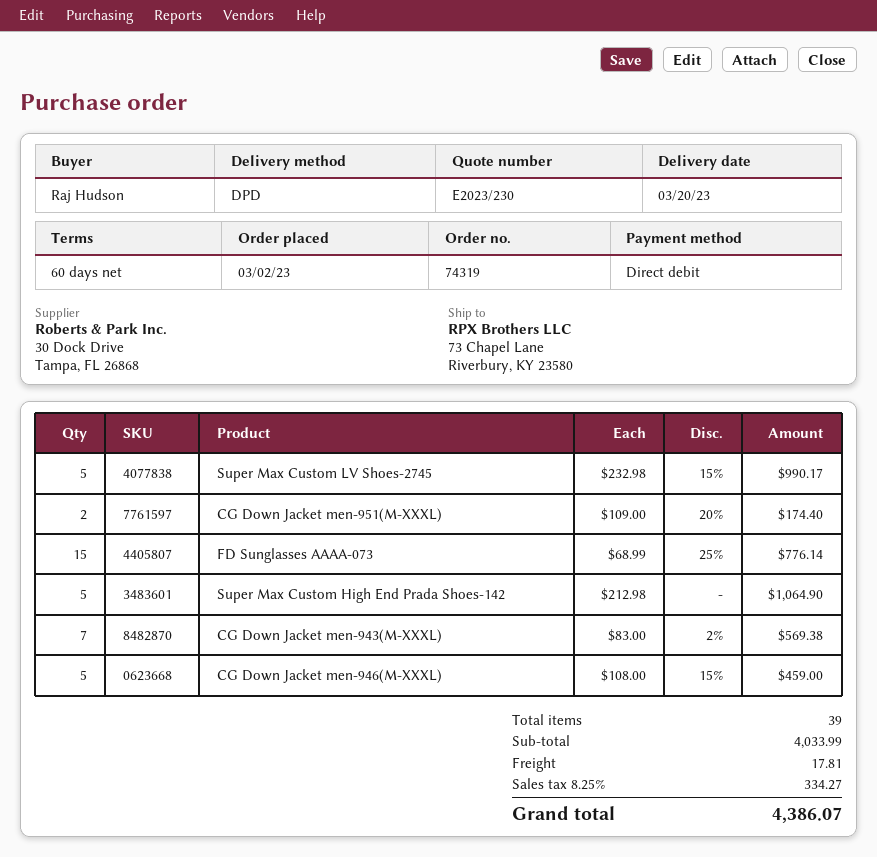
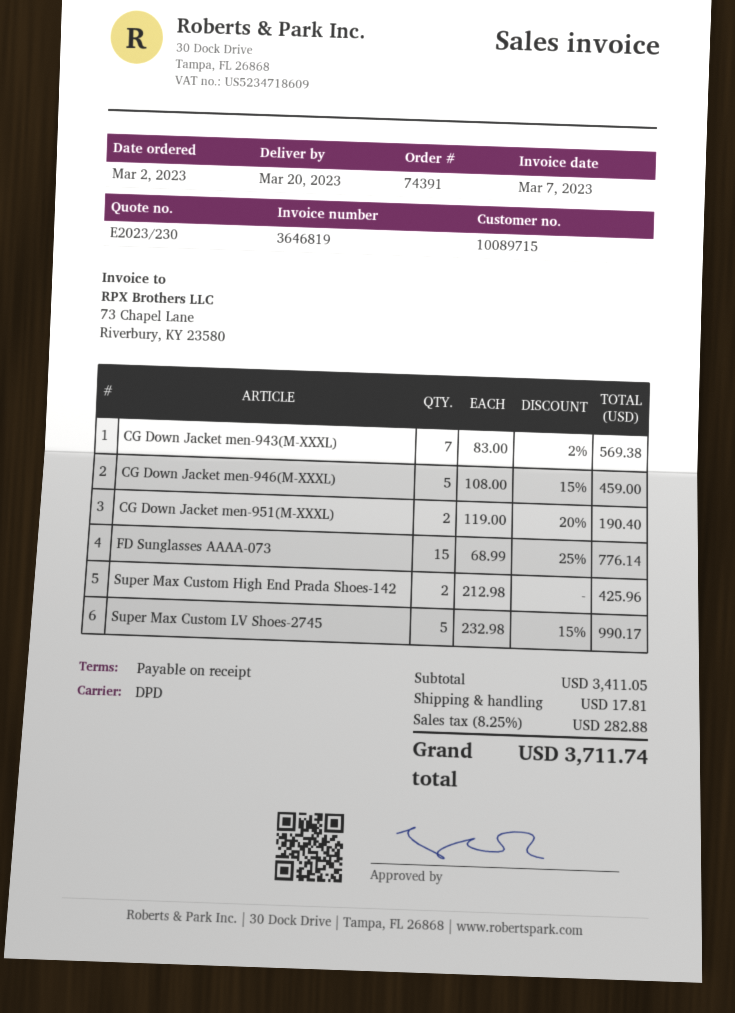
order number: 74319 -> 74391
payment terms: 60 days -> on receipt
CG Down Jacket men-951(M-XXXL): 2 x 109.00 - 20% = 174.40 -> 2 x 119.00 - 20% = 190.40
Super Max Custom High End Prada Shoes-142: 5 x 212.98 = 1064.90 -> 2 x 212.98 = 425.96
subtotal: 4033.99 -> 3411.05
tax: 8.25% = 334.27 -> 8.25% = 282.88
total: 4386.07 -> 3711.74

